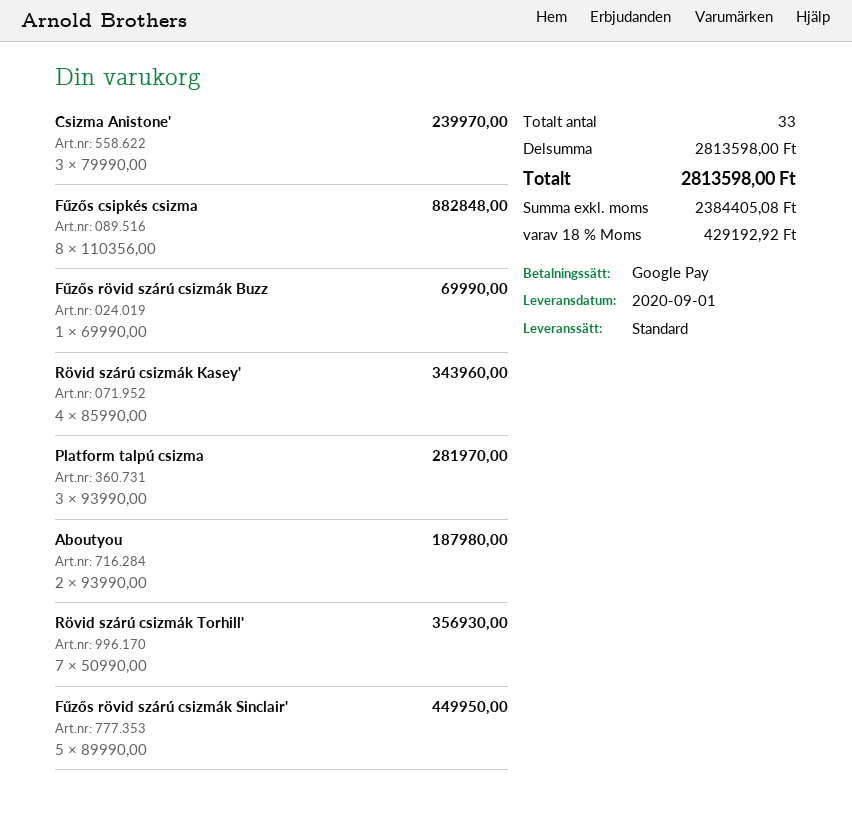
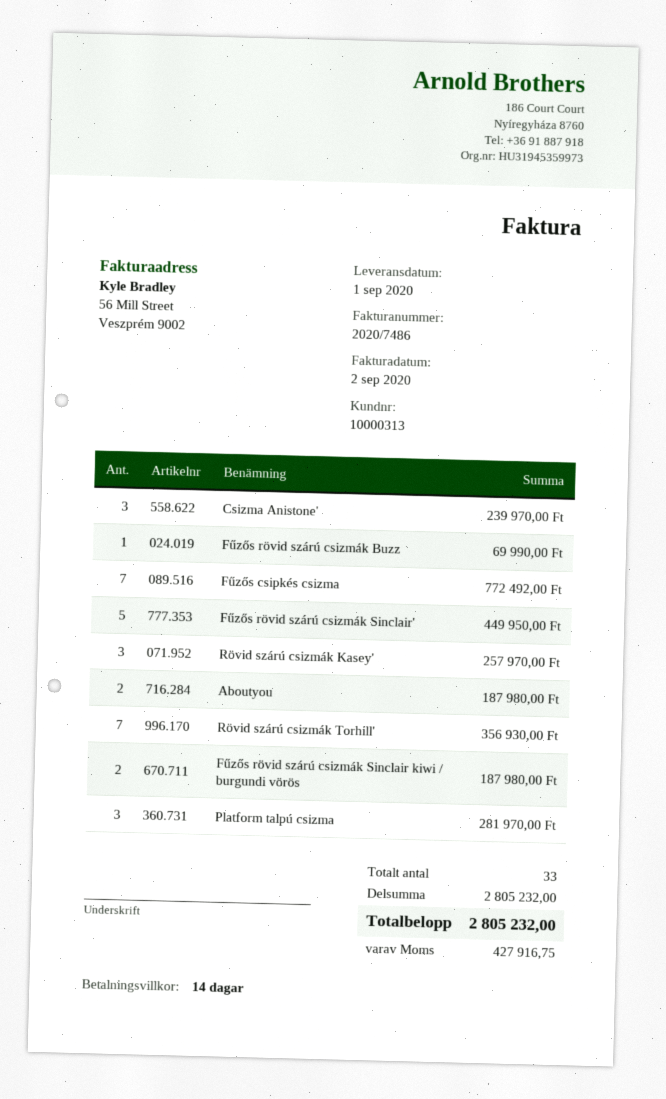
Fűzős csipkés csizma: 8 for 882848.00 -> 7 for 772492.00
Rövid szárú csizmák Kasey': 4 for 343960.00 -> 3 for 257970.00
Fűzős rövid szárú csizmák Sinclair kiwi / burgundi vörös: none -> 2 for 187980.00
subtotal: 2813598.00 -> 2805232.00
tax: 429192.92 -> 427916.75
total: 2813598.00 -> 2805232.00

